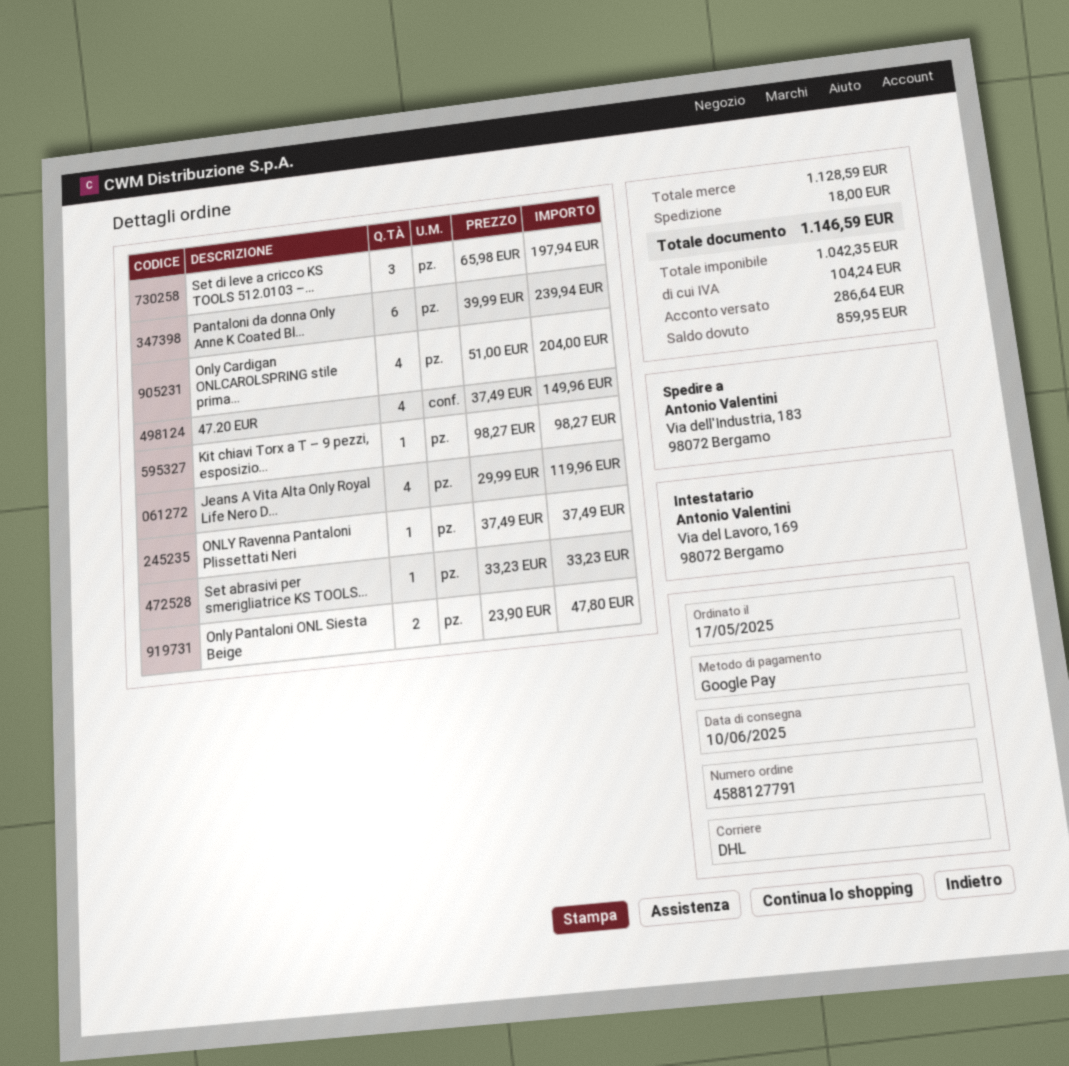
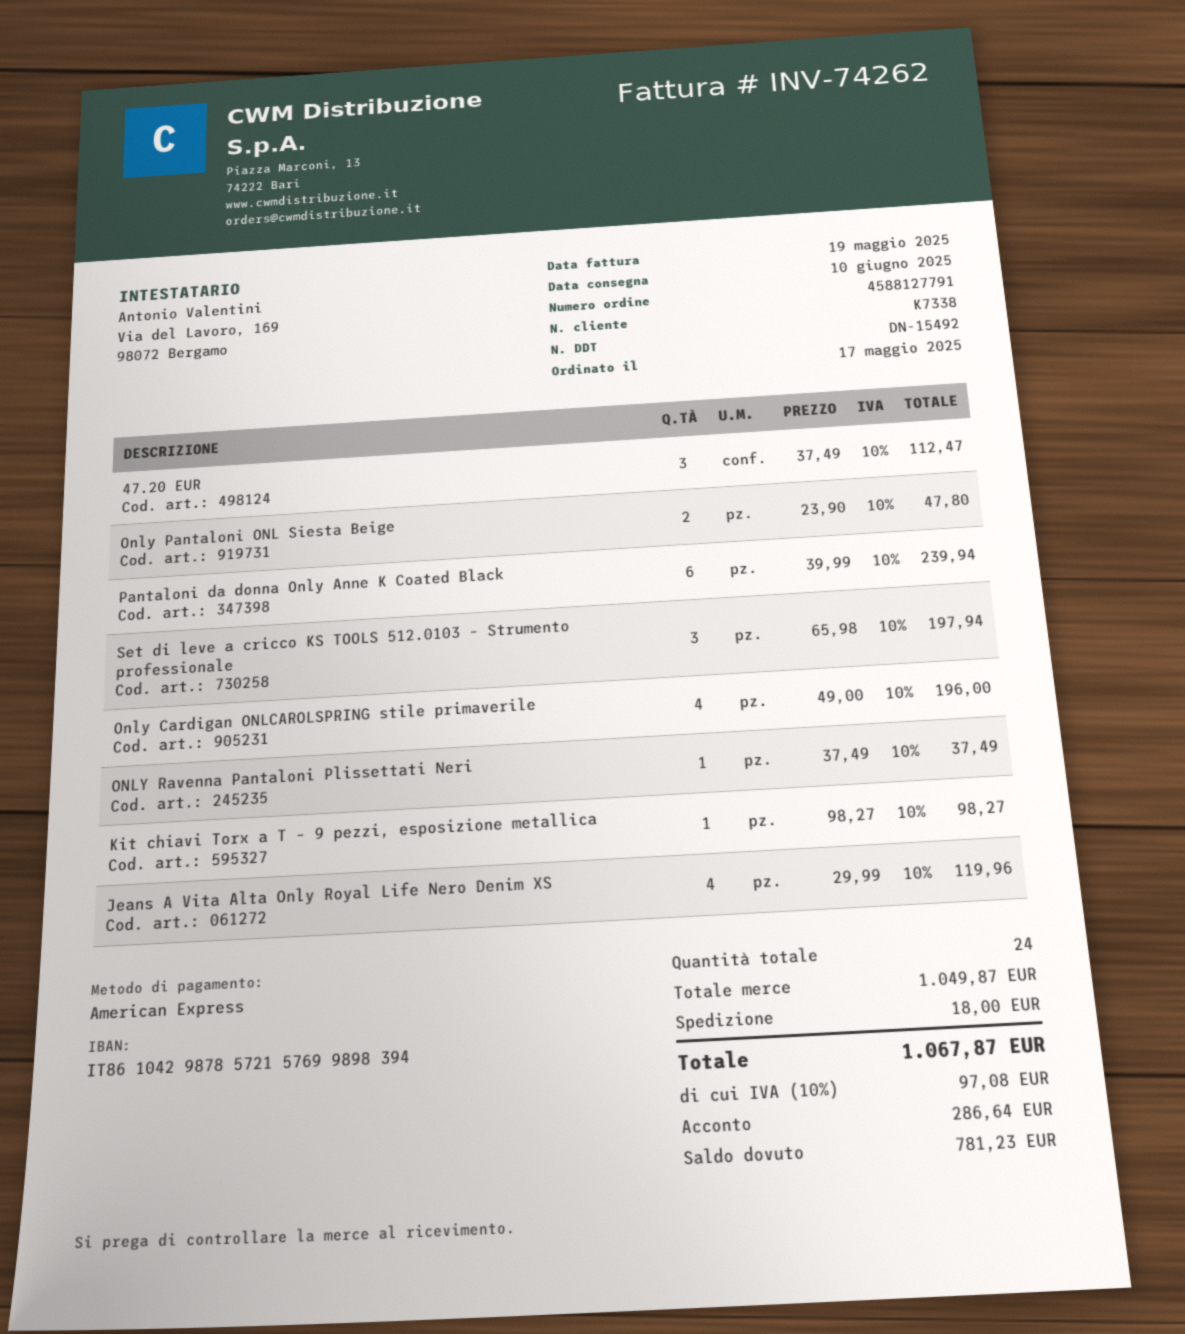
payment method: Google Pay -> American Express
Only Cardigan ONLCAROLSPRING stile prima...: 4 x 51.00 = 204.00 -> 4 x 49.00 = 196.00
47.20 EUR: 4 x 37.49 = 149.96 -> 3 x 37.49 = 112.47
Set abrasivi per smerigliatrice KS TOOLS...: 1 x 33.23 = 33.23 -> none
subtotal: 1128.59 -> 1049.87
tax: 104.24 -> 97.08
total: 1146.59 -> 1067.87
balance: 859.95 -> 781.23

